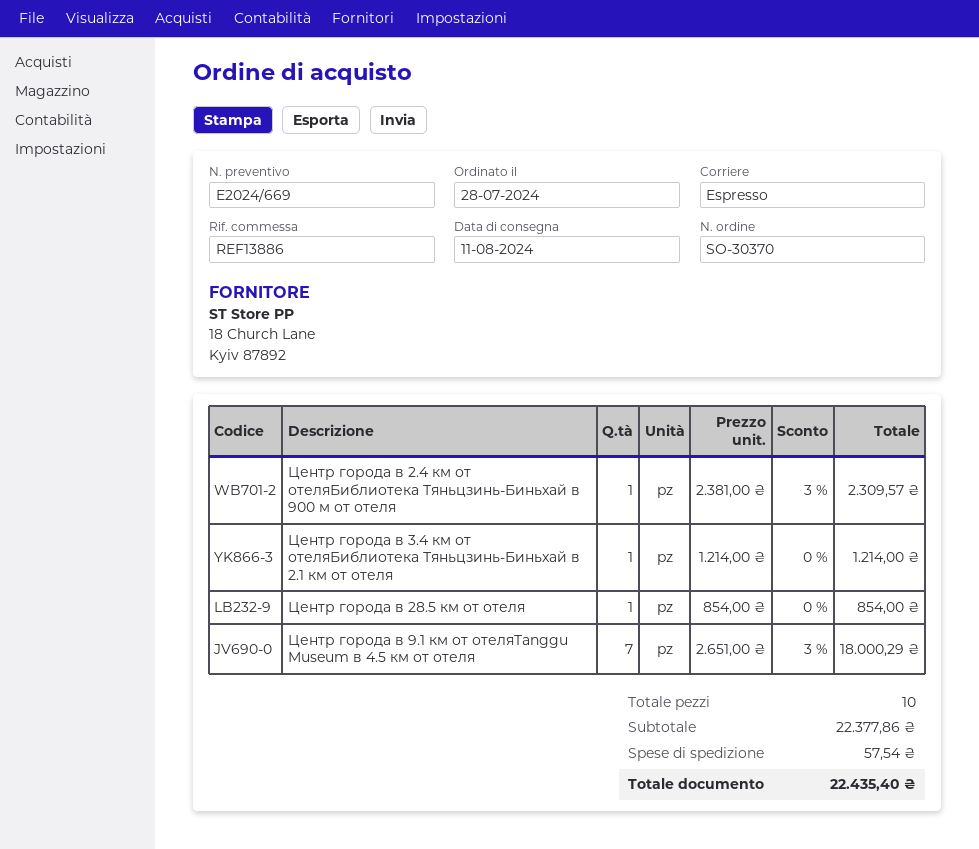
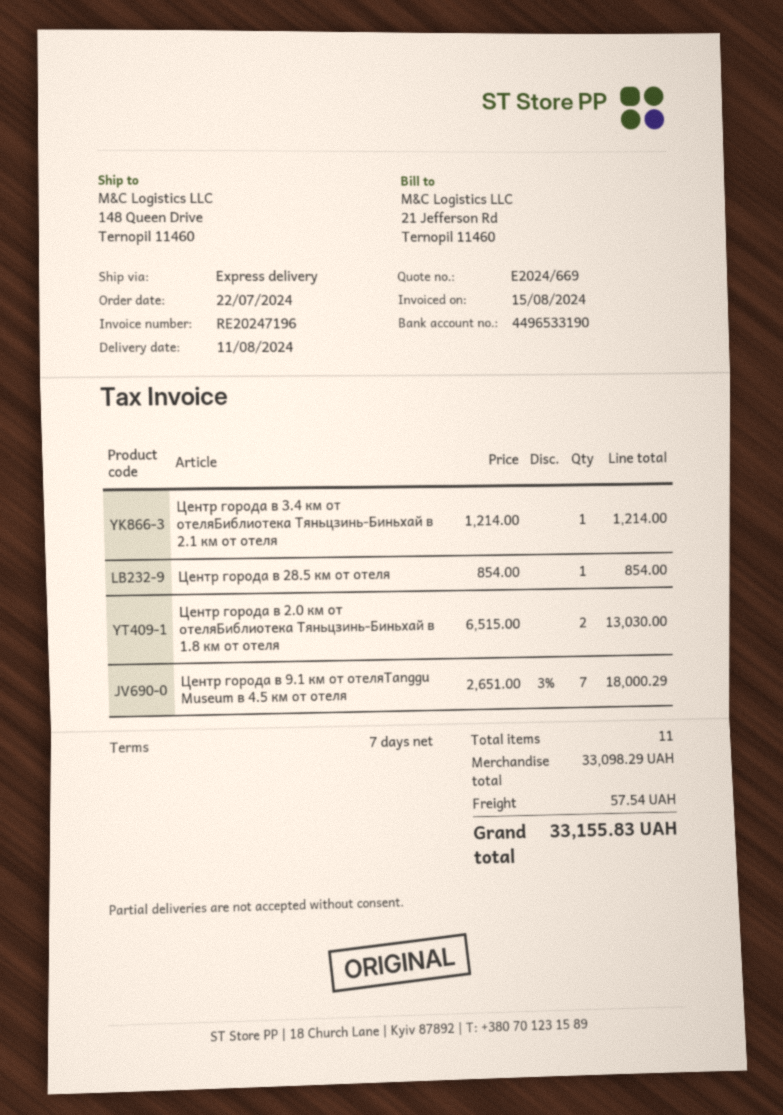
order date: 2024-07-28 -> 2024-07-22
Центр города в 2.4 км от отеляБиблиотека Тяньцзинь-Биньхай в 900 м от отеля: 1 x 2381.00 - 3% = 2309.57 -> none
Центр города в 2.0 км от отеляБиблиотека Тяньцзинь-Биньхай в 1.8 км от отеля: none -> 2 x 6515.00 = 13030.00
total quantity: 10 -> 11
subtotal: 22377.86 -> 33098.29
total: 22435.40 -> 33155.83

